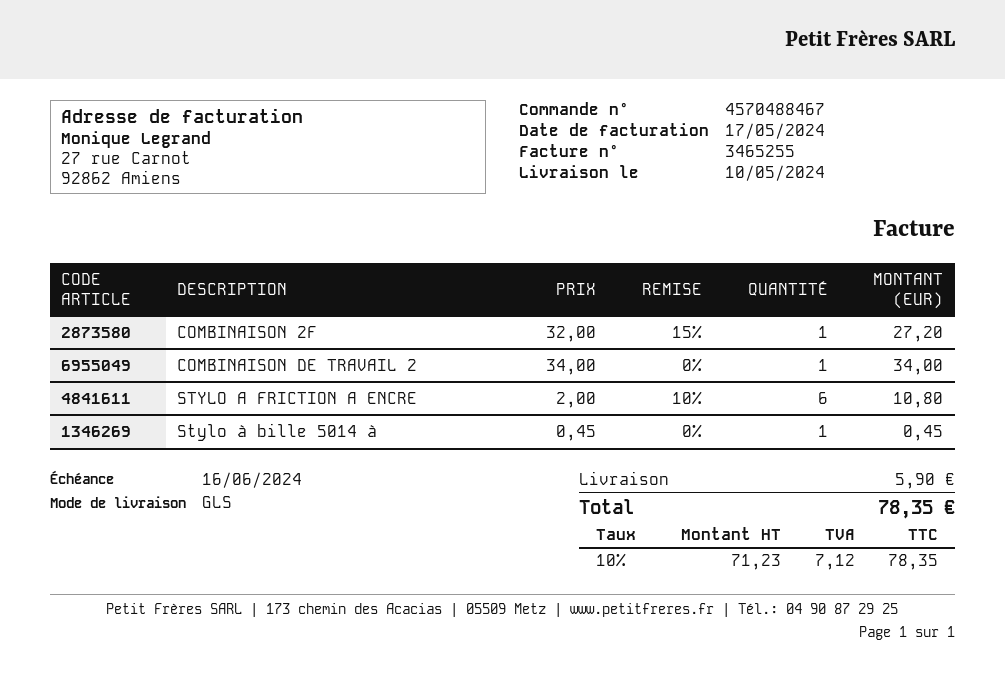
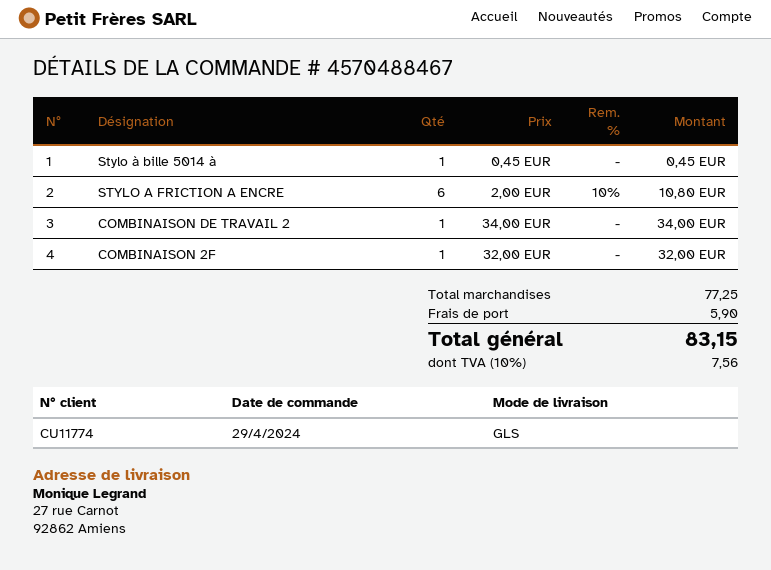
COMBINAISON 2F: 1 x 32.00 - 15% = 27.20 -> 1 x 32.00 = 32.00
tax: 10% = 7.12 -> 10% = 7.56
total: 78.35 -> 83.15

